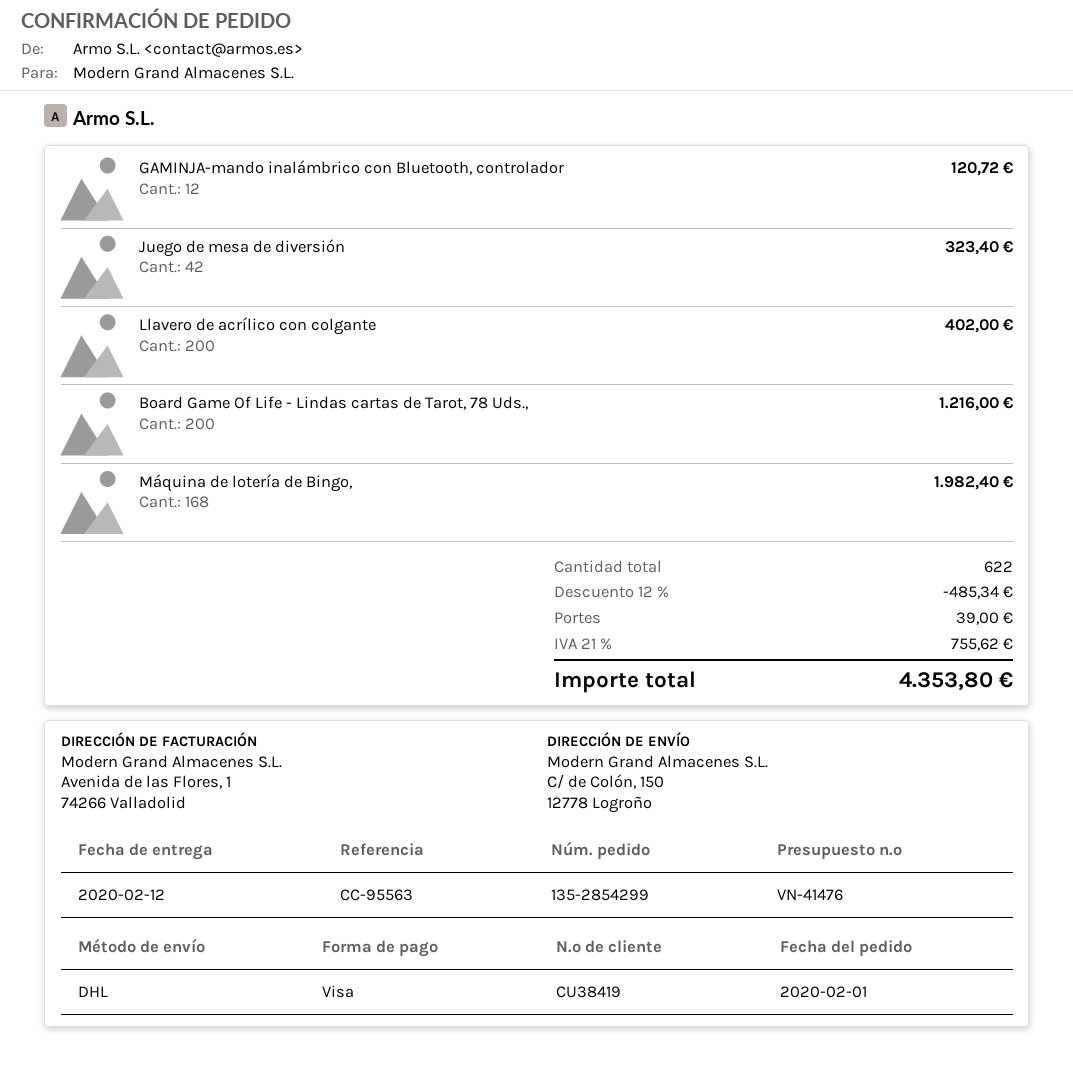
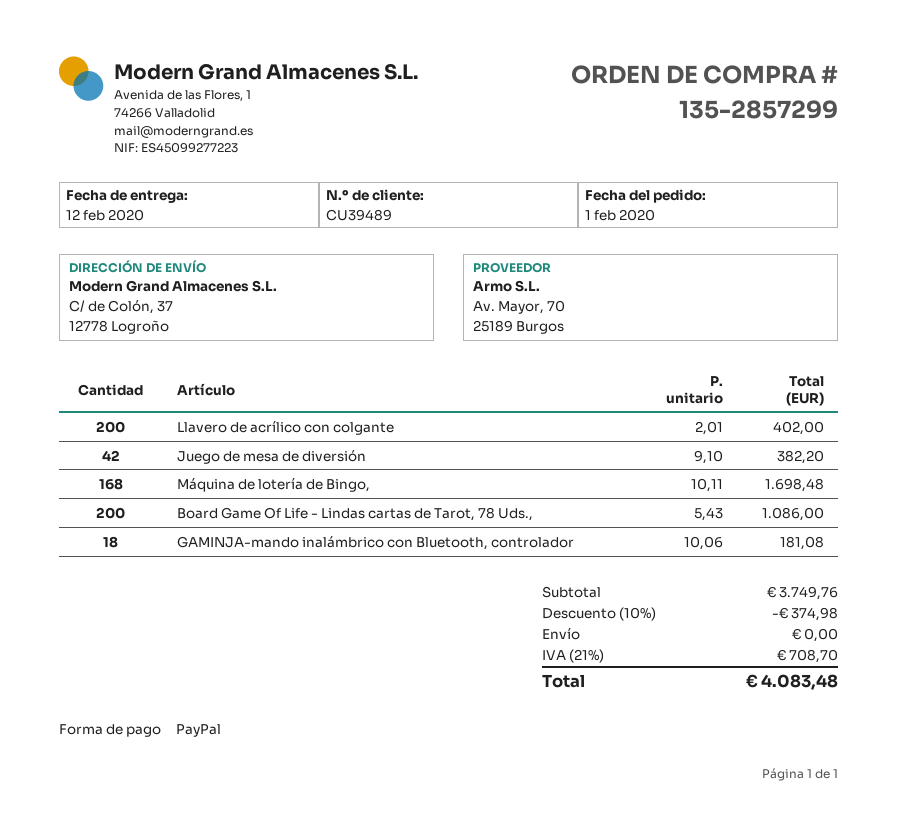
order number: 135-2854299 -> 135-2857299
customer number: CU38419 -> CU39489
payment method: Visa -> PayPal
ship to: C/ de Colón, 150, 12778 Logroño -> C/ de Colón, 37, 12778 Logroño
GAMINJA-mando inalámbrico con Bluetooth, controlador: 12 for 120.72 -> 18 for 181.08
Juego de mesa de diversión: 42 for 323.40 -> 42 for 382.20
Board Game Of Life - Lindas cartas de Tarot, 78 Uds.,: 200 for 1216.00 -> 200 for 1086.00
Máquina de lotería de Bingo,: 168 for 1982.40 -> 168 for 1698.48
discount: 12% = 485.34 -> 10% = 374.98
shipping: 39.00 -> 0.00
tax: 21% = 755.62 -> 21% = 708.70
total: 4353.80 -> 4083.48

